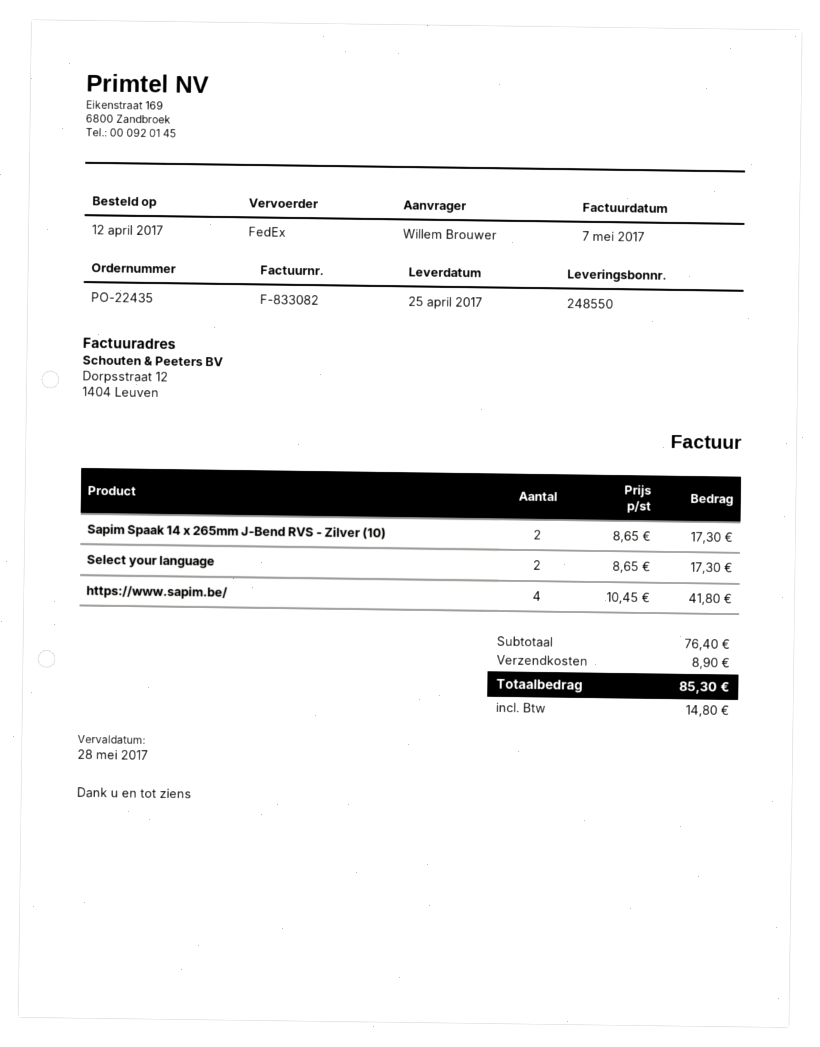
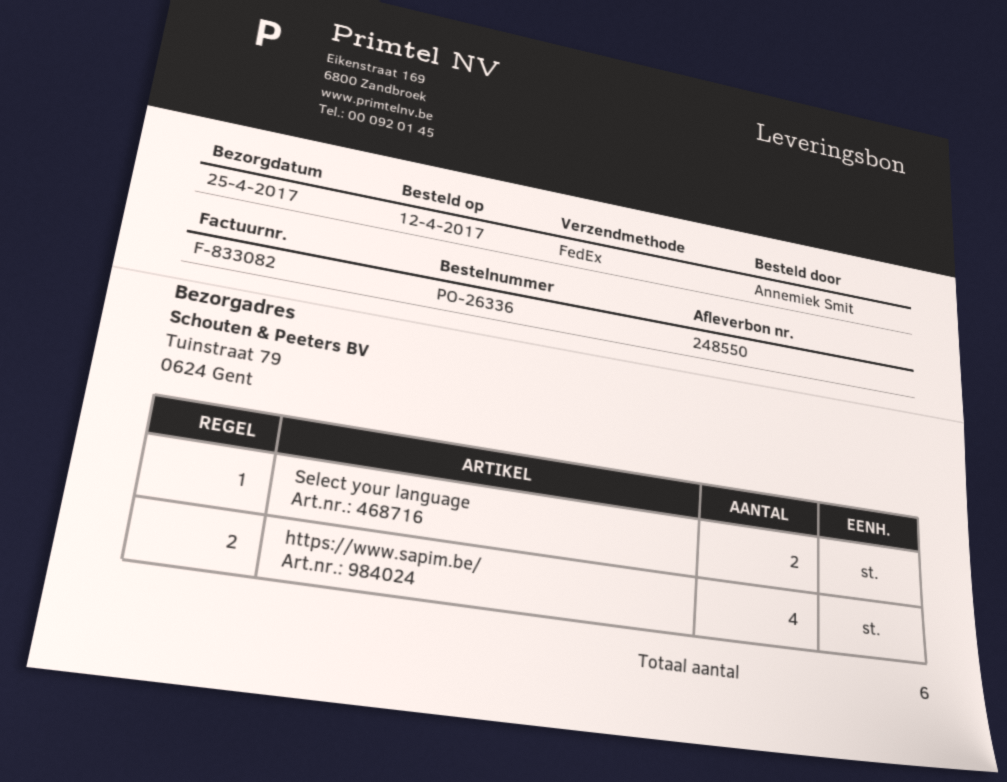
order number: PO-22435 -> PO-26336
ordered by: Willem Brouwer -> Annemiek Smit
Sapim Spaak 14 x 265mm J-Bend RVS - Zilver (10): 2 -> none

